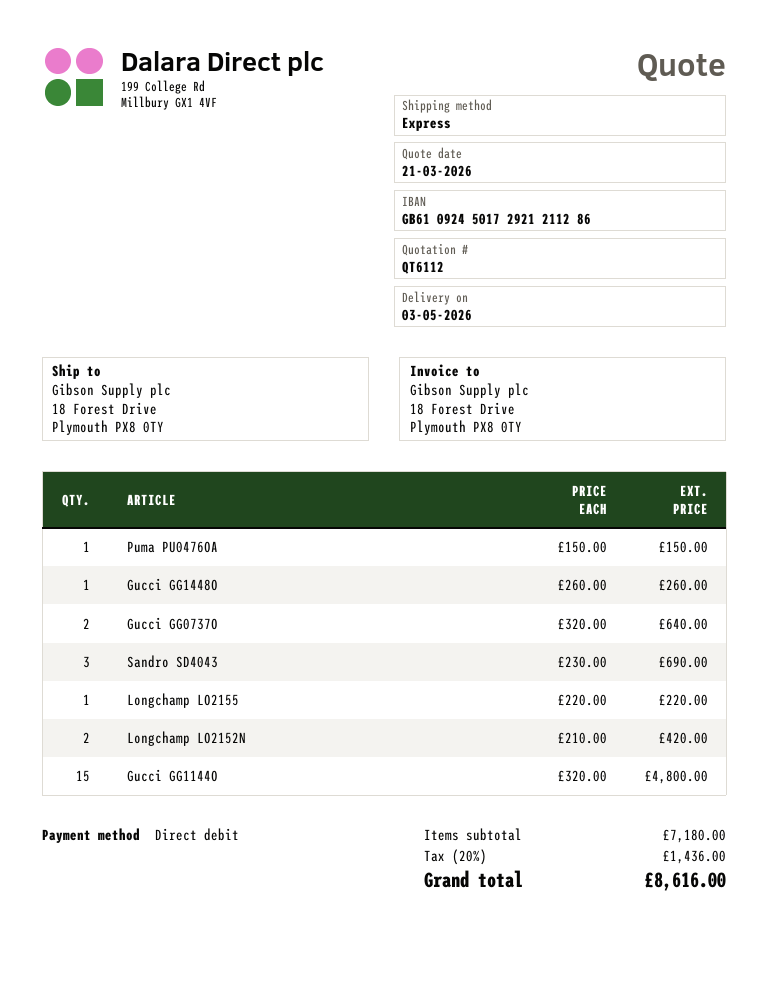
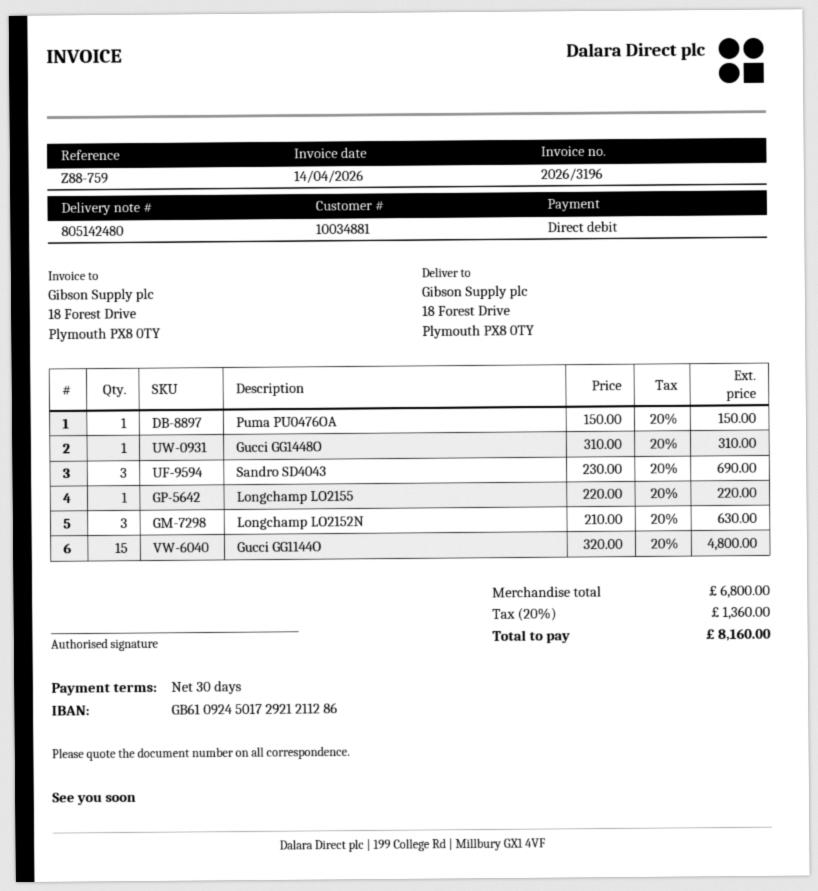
Gucci GG1448O: 1 x 260.00 = 260.00 -> 1 x 310.00 = 310.00
Gucci GG0737O: 2 x 320.00 = 640.00 -> none
Longchamp LO2152N: 2 x 210.00 = 420.00 -> 3 x 210.00 = 630.00
subtotal: 7180.00 -> 6800.00
tax: 20% = 1436.00 -> 20% = 1360.00
total: 8616.00 -> 8160.00

